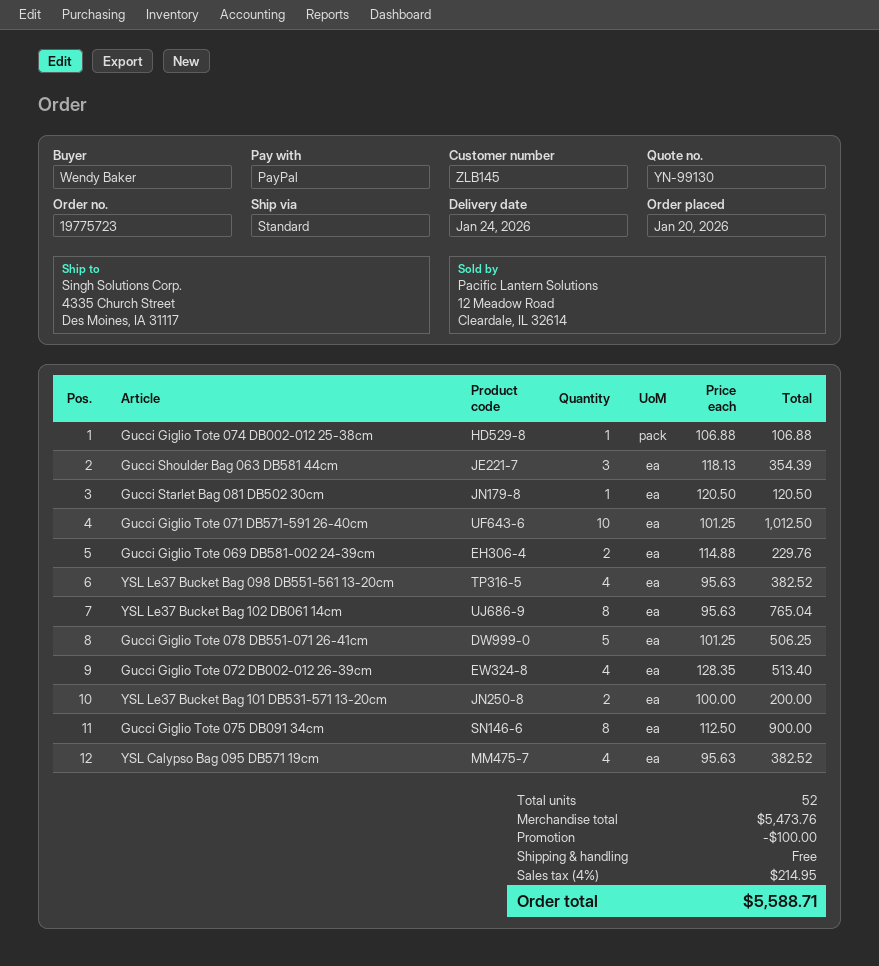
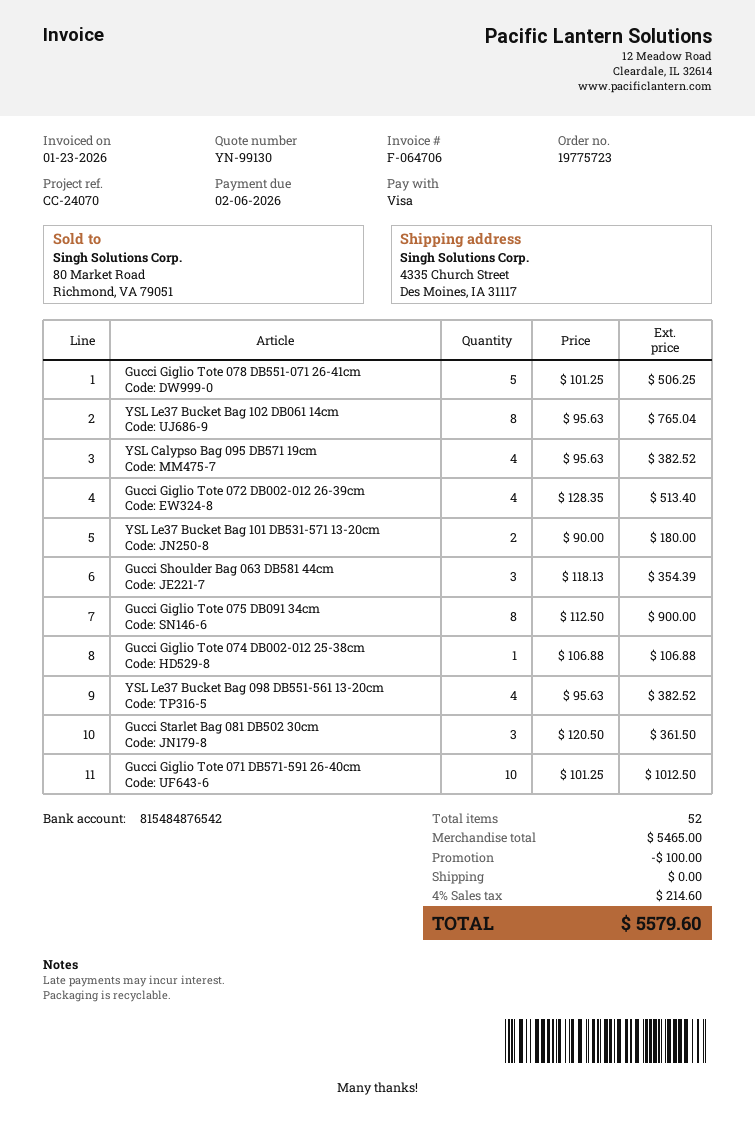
payment method: PayPal -> Visa
Gucci Starlet Bag 081 DB502 30cm: 1 x 120.50 = 120.50 -> 3 x 120.50 = 361.50
Gucci Giglio Tote 069 DB581-002 24-39cm: 2 x 114.88 = 229.76 -> none
YSL Le37 Bucket Bag 101 DB531-571 13-20cm: 2 x 100.00 = 200.00 -> 2 x 90.00 = 180.00
subtotal: 5473.76 -> 5465.00
tax: 4% = 214.95 -> 4% = 214.60
total: 5588.71 -> 5579.60

